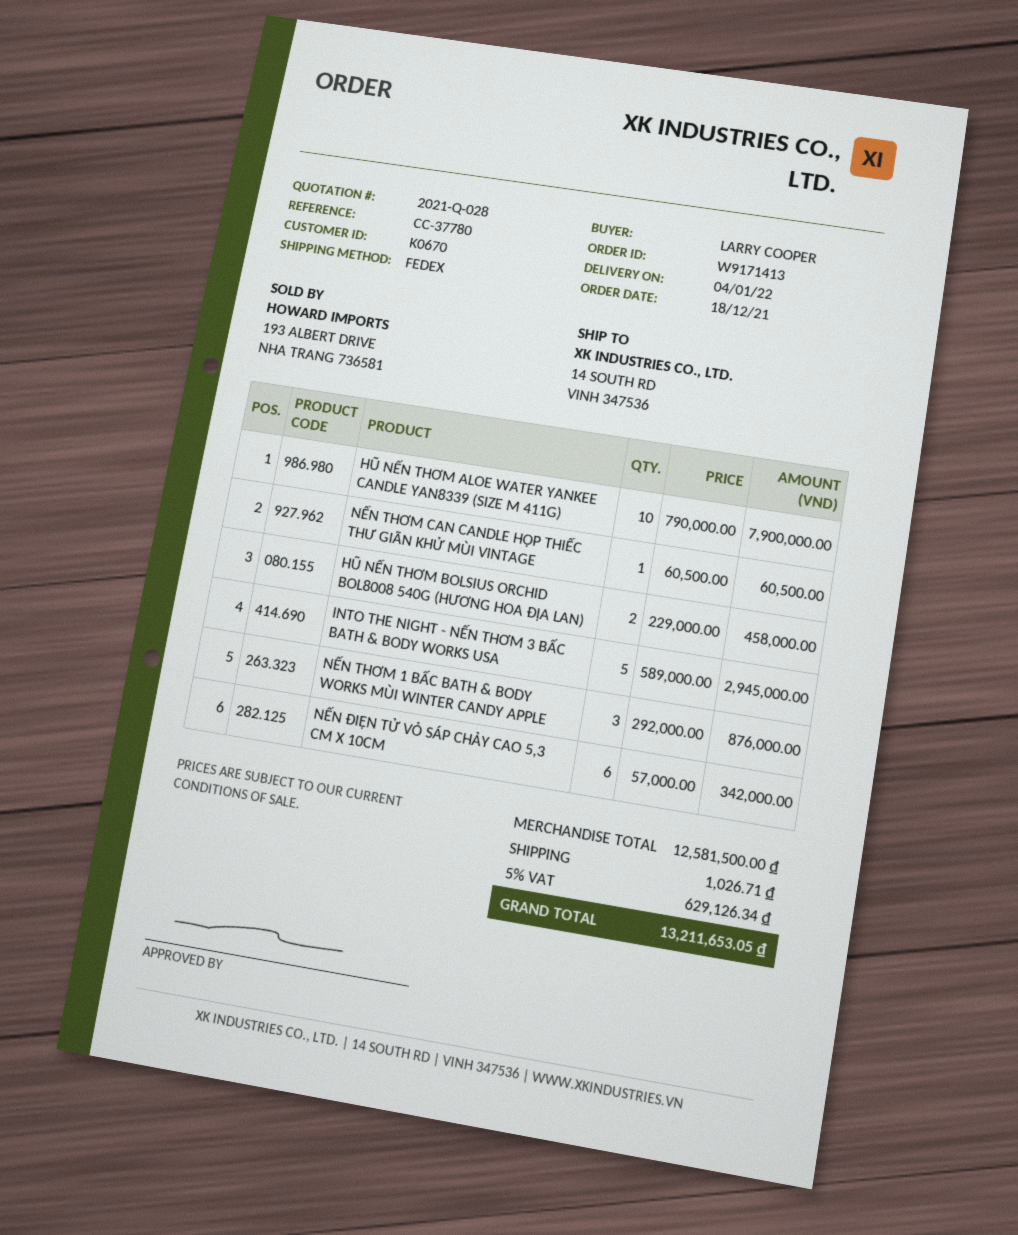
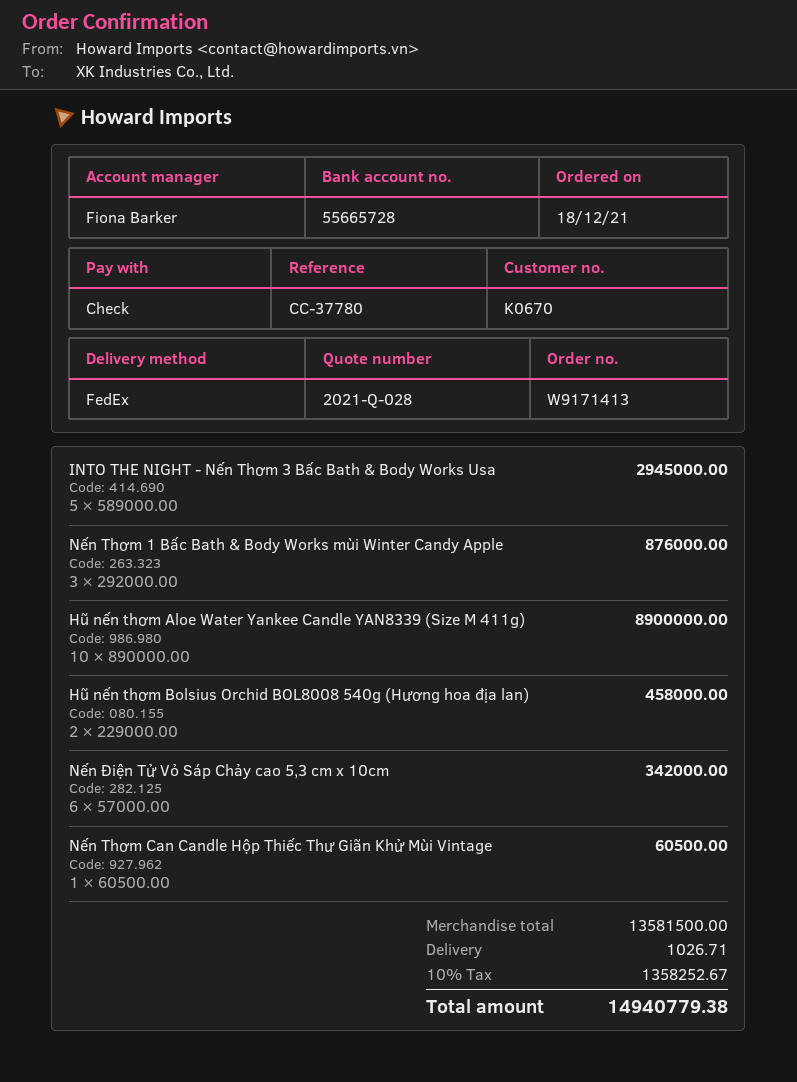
HŨ NẾN THƠM ALOE WATER YANKEE CANDLE YAN8339 (SIZE M 411G): 10 x 790000.00 = 7900000.00 -> 10 x 890000.00 = 8900000.00
subtotal: 12581500.00 -> 13581500.00
tax: 5% = 629126.34 -> 10% = 1358252.67
total: 13211653.05 -> 14940779.38

